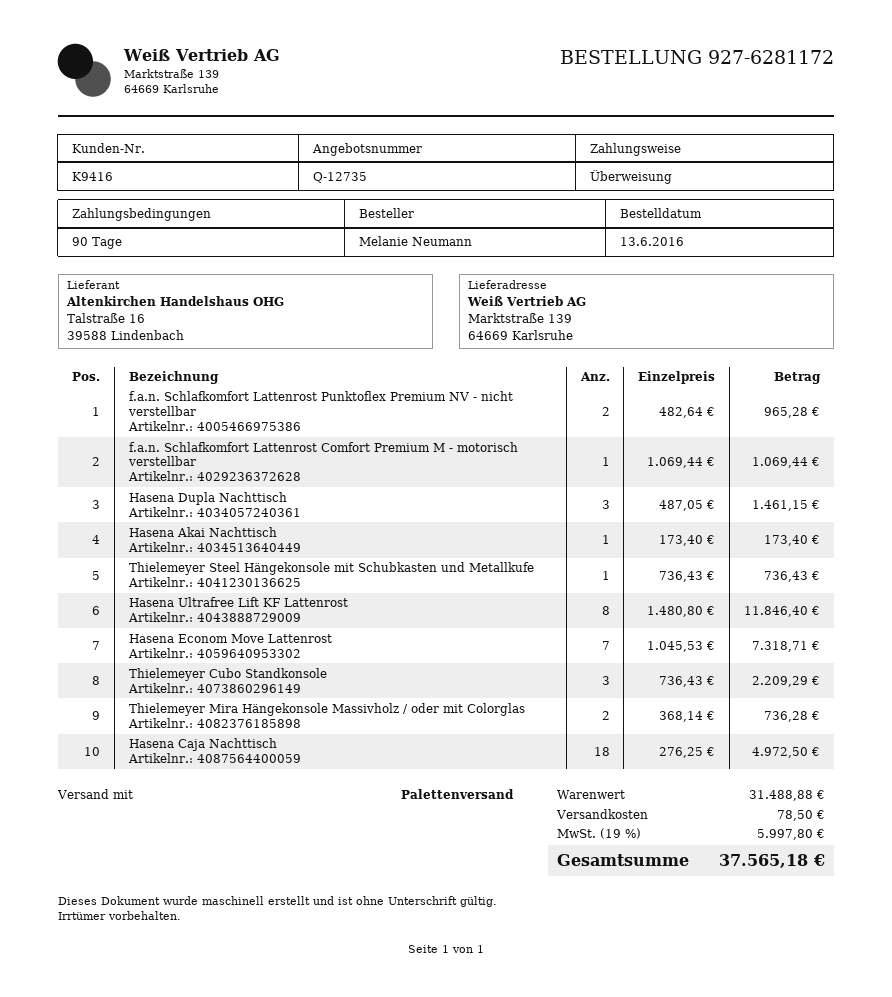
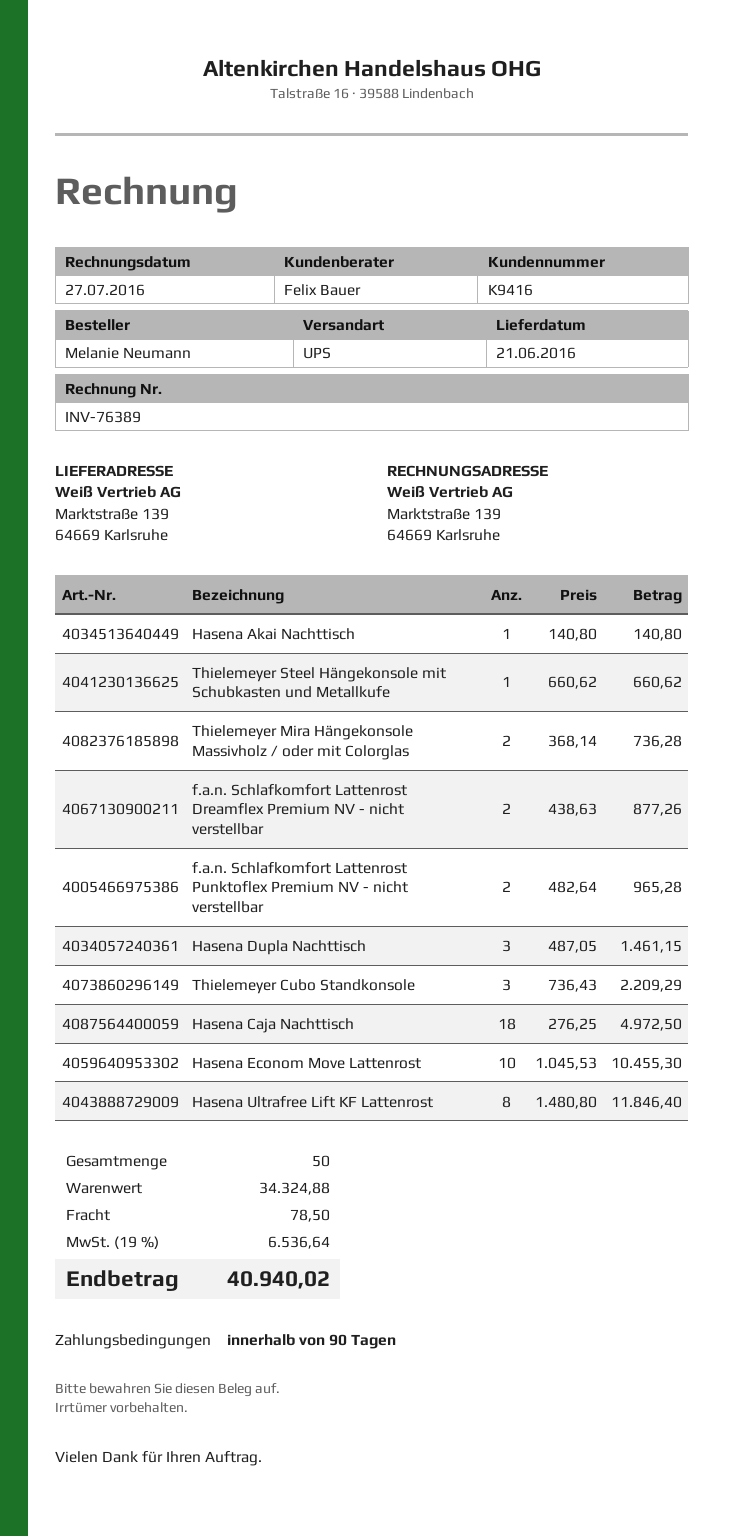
shipping method: pallet freight -> UPS
f.a.n. Schlafkomfort Lattenrost Comfort Premium M - motorisch verstellbar: 1 x 1069.44 = 1069.44 -> none
Hasena Akai Nachttisch: 1 x 173.40 = 173.40 -> 1 x 140.80 = 140.80
Thielemeyer Steel Hängekonsole mit Schubkasten und Metallkufe: 1 x 736.43 = 736.43 -> 1 x 660.62 = 660.62
Hasena Econom Move Lattenrost: 7 x 1045.53 = 7318.71 -> 10 x 1045.53 = 10455.30
f.a.n. Schlafkomfort Lattenrost Dreamflex Premium NV - nicht verstellbar: none -> 2 x 438.63 = 877.26
subtotal: 31488.88 -> 34324.88
tax: 19% = 5997.80 -> 19% = 6536.64
total: 37565.18 -> 40940.02

